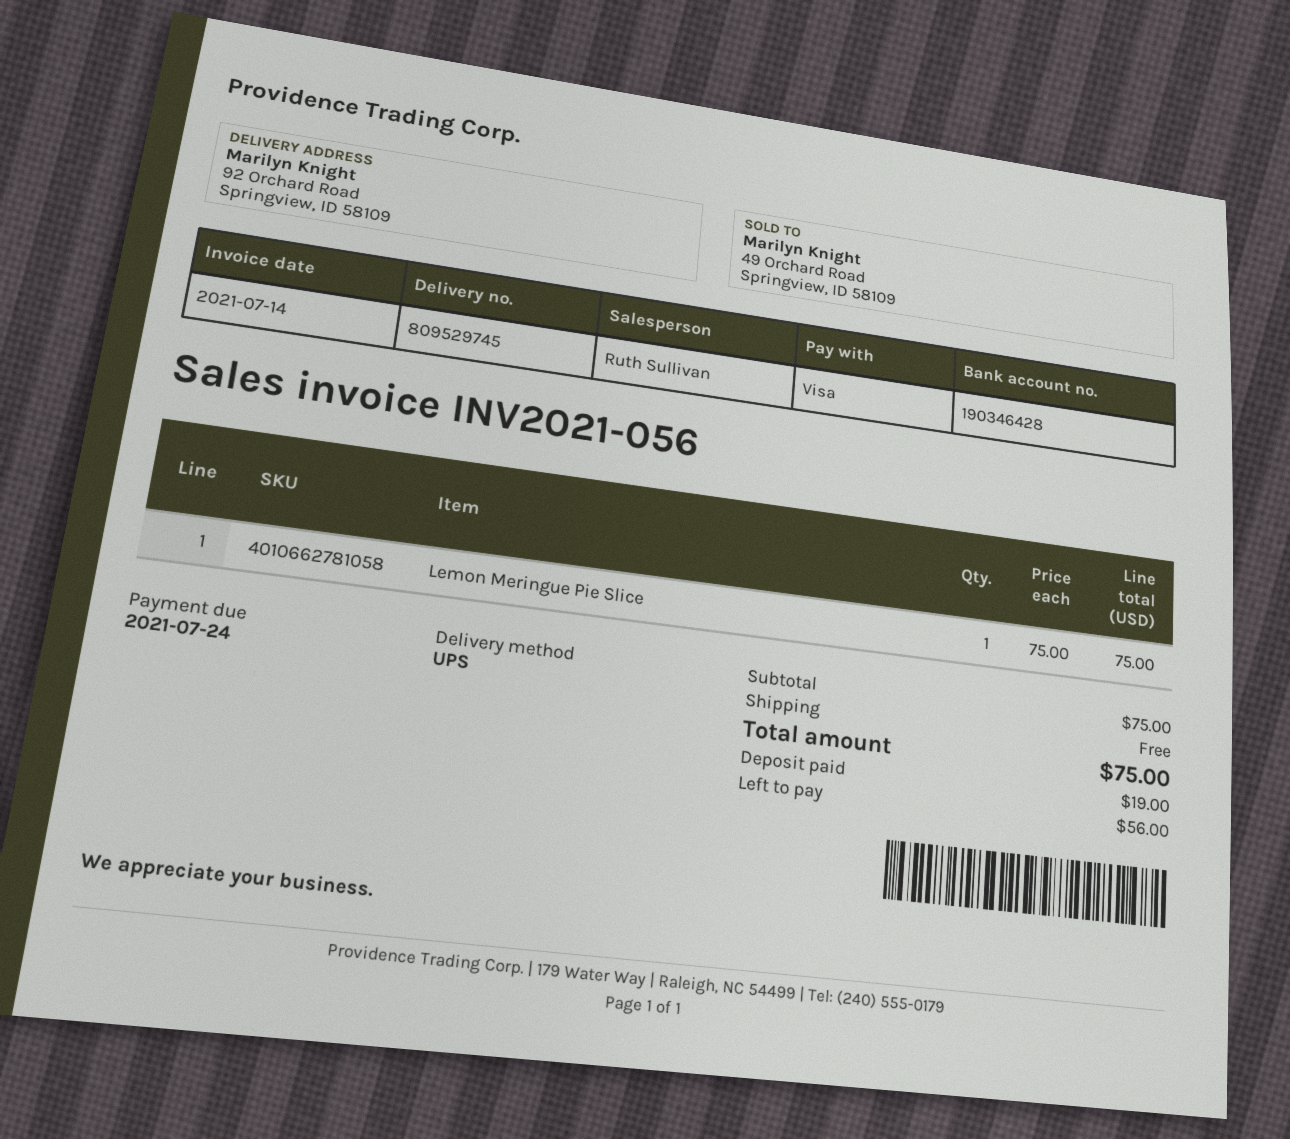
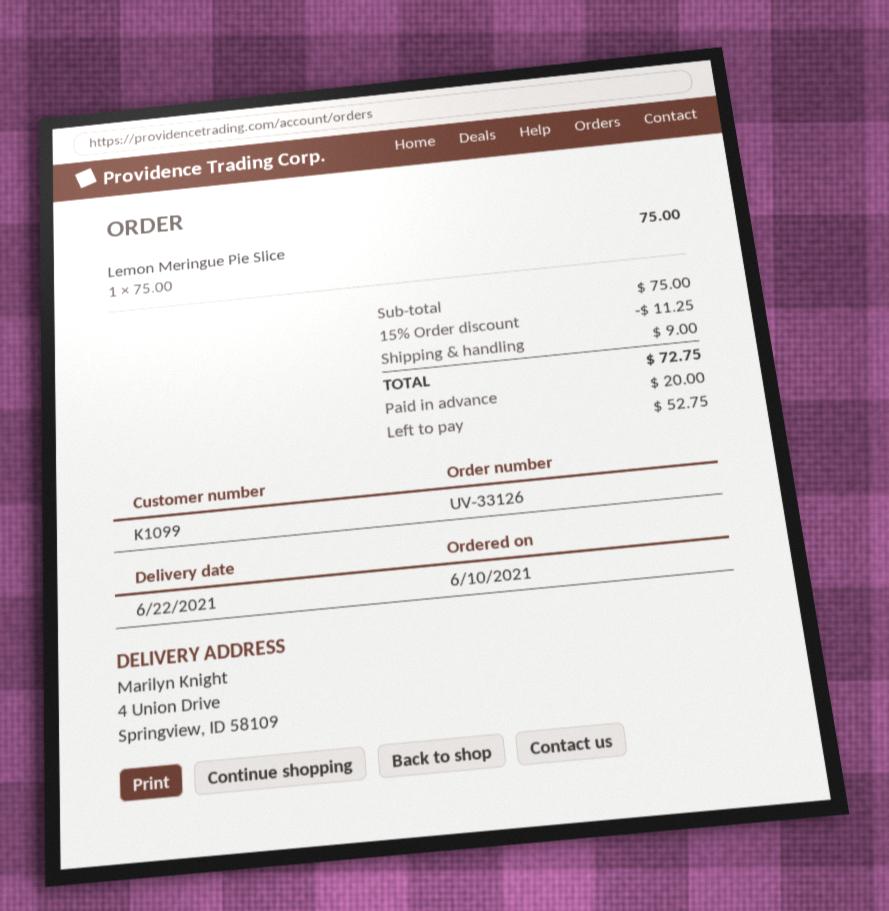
ship to: 92 Orchard Road, Springview, ID 58109 -> 4 Union Drive, Springview, ID 58109
discount: none -> 15% = 11.25
shipping: 0.00 -> 9.00
total: 75.00 -> 72.75
deposit: 19.00 -> 20.00
balance: 56.00 -> 52.75

